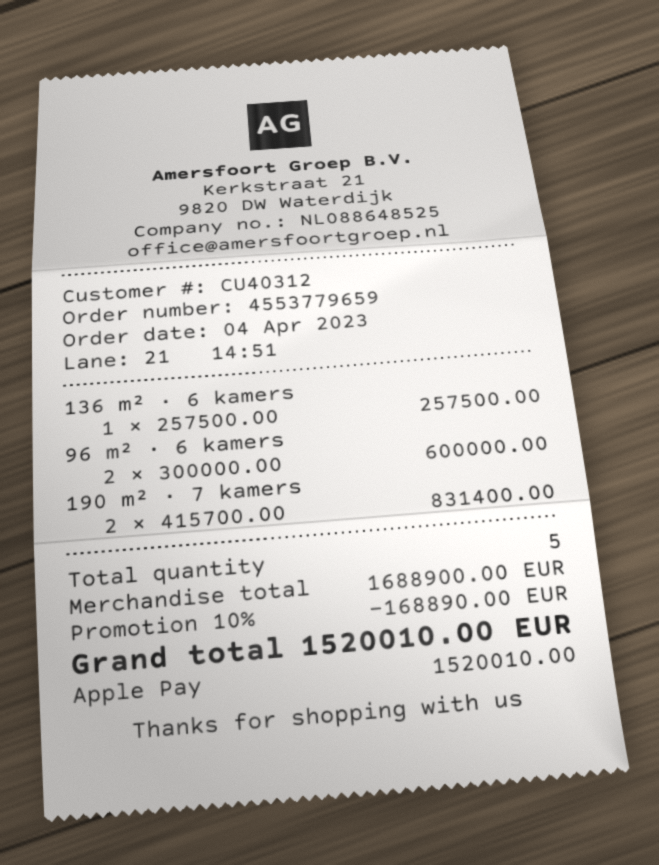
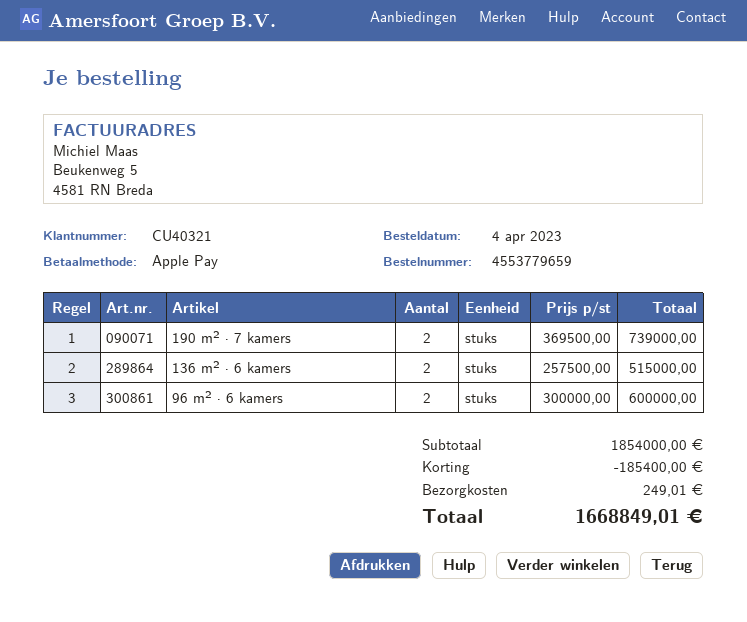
customer number: CU40312 -> CU40321
136 m² · 6 kamers: 1 x 257500.00 = 257500.00 -> 2 x 257500.00 = 515000.00
190 m² · 7 kamers: 2 x 415700.00 = 831400.00 -> 2 x 369500.00 = 739000.00
subtotal: 1688900.00 -> 1854000.00
discount: 168890.00 -> 185400.00
shipping: none -> 249.01
total: 1520010.00 -> 1668849.01

